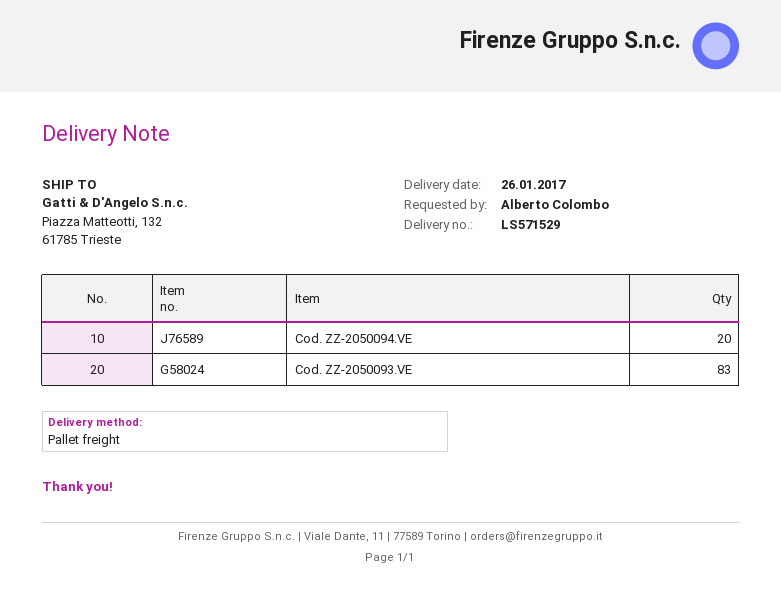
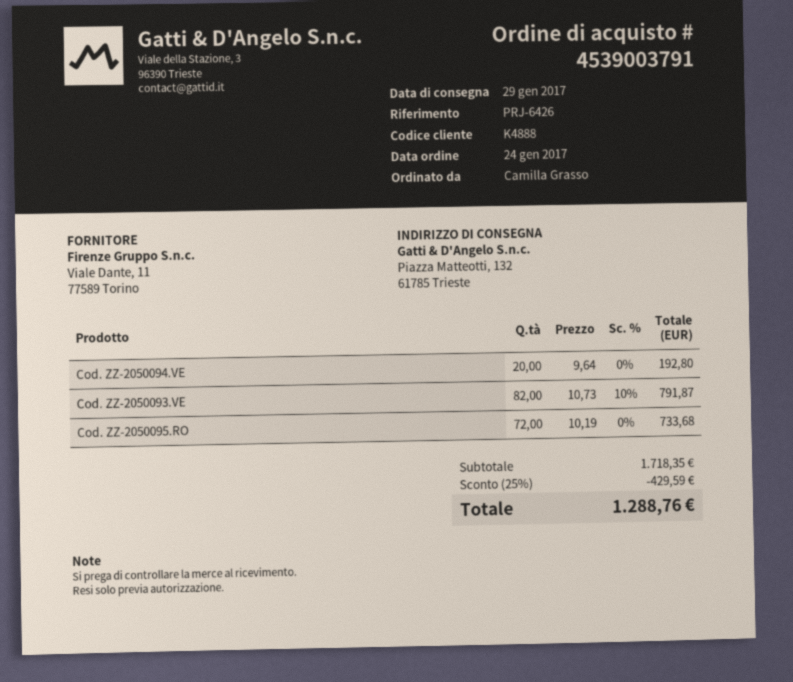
delivery date: 2017-01-26 -> 2017-01-29
ordered by: Alberto Colombo -> Camilla Grasso
Cod. ZZ-2050093.VE: 83 -> 82
Cod. ZZ-2050095.RO: none -> 72

